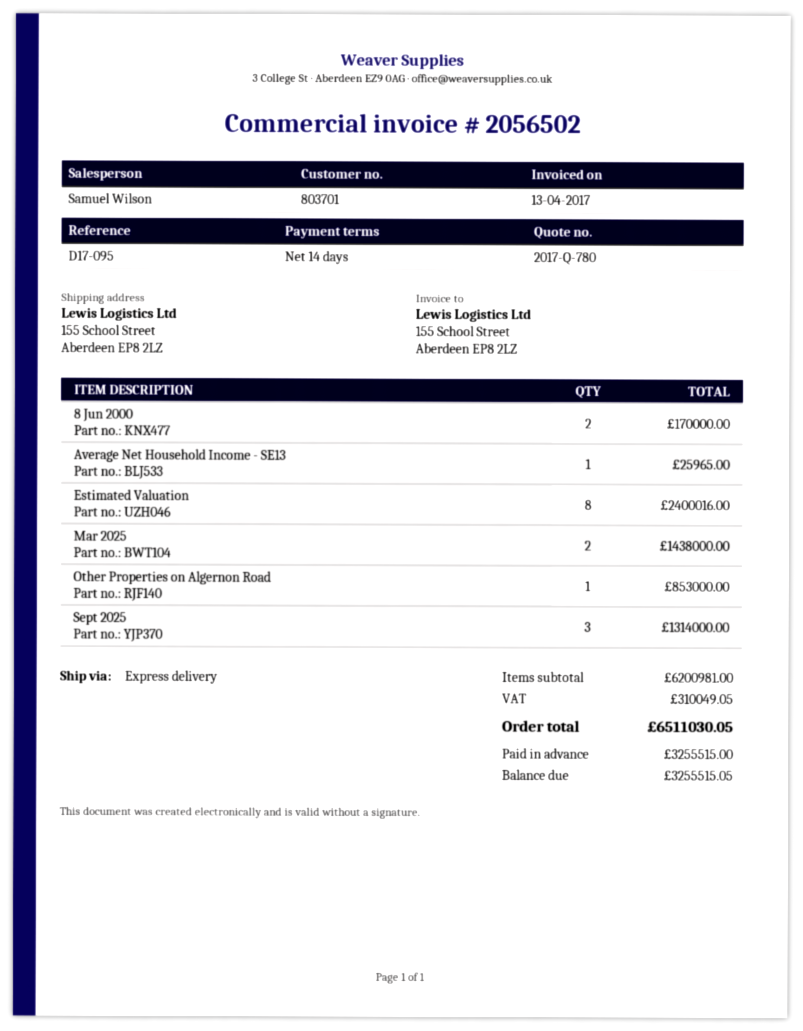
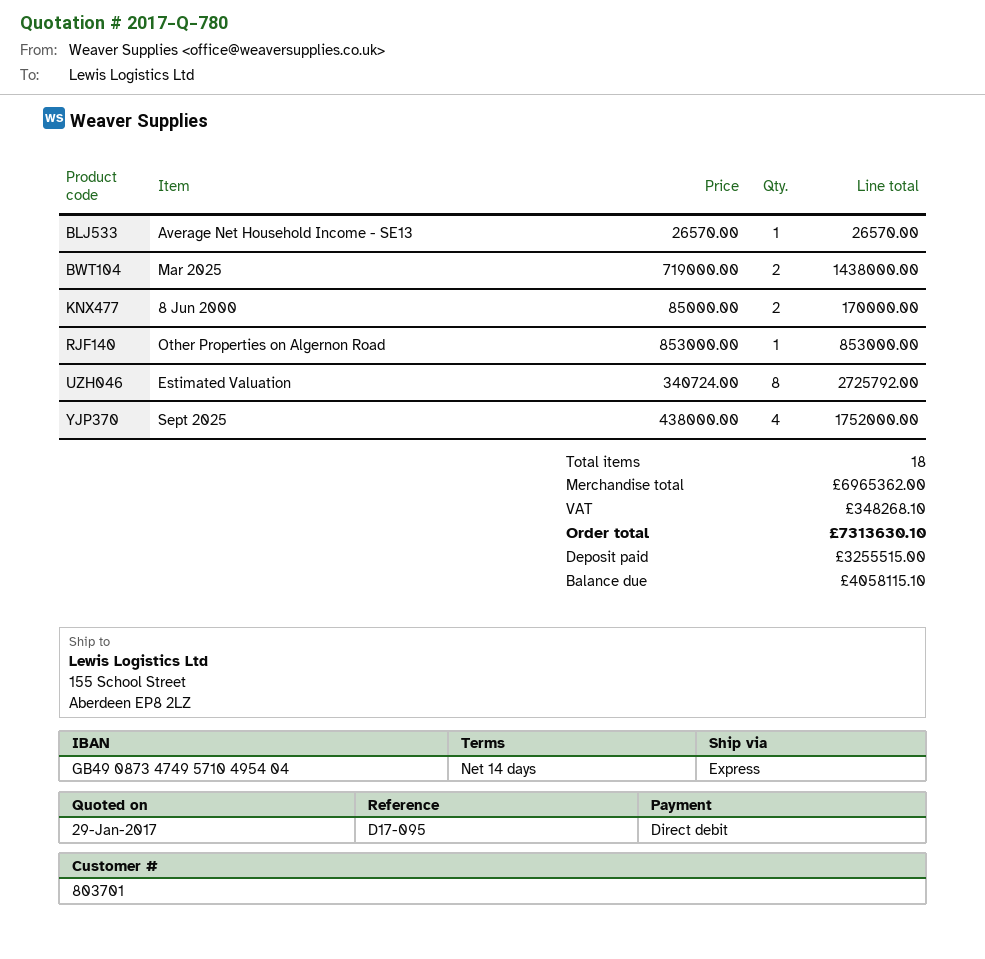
Average Net Household Income - SE13: 1 for 25965.00 -> 1 for 26570.00
Estimated Valuation: 8 for 2400016.00 -> 8 for 2725792.00
Sept 2025: 3 for 1314000.00 -> 4 for 1752000.00
subtotal: 6200981.00 -> 6965362.00
tax: 310049.05 -> 348268.10
total: 6511030.05 -> 7313630.10
balance: 3255515.05 -> 4058115.10

